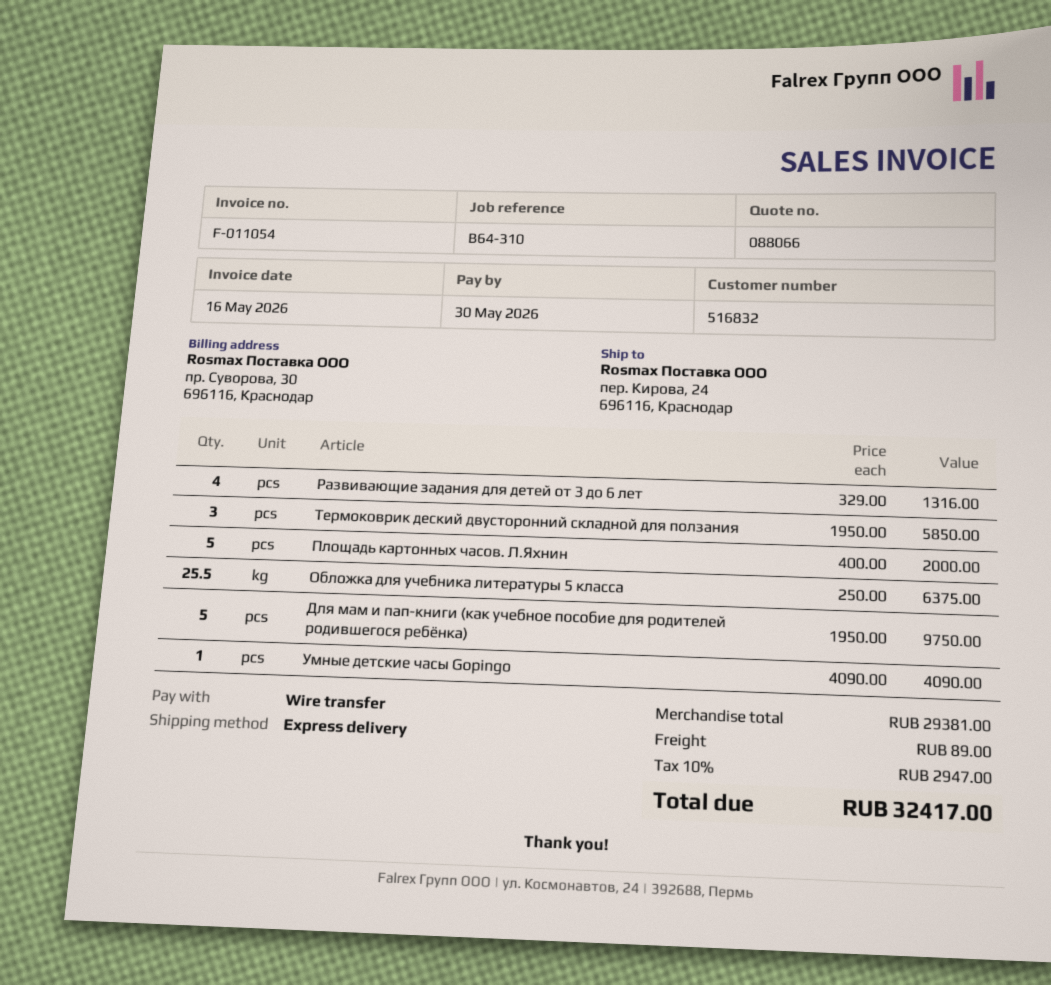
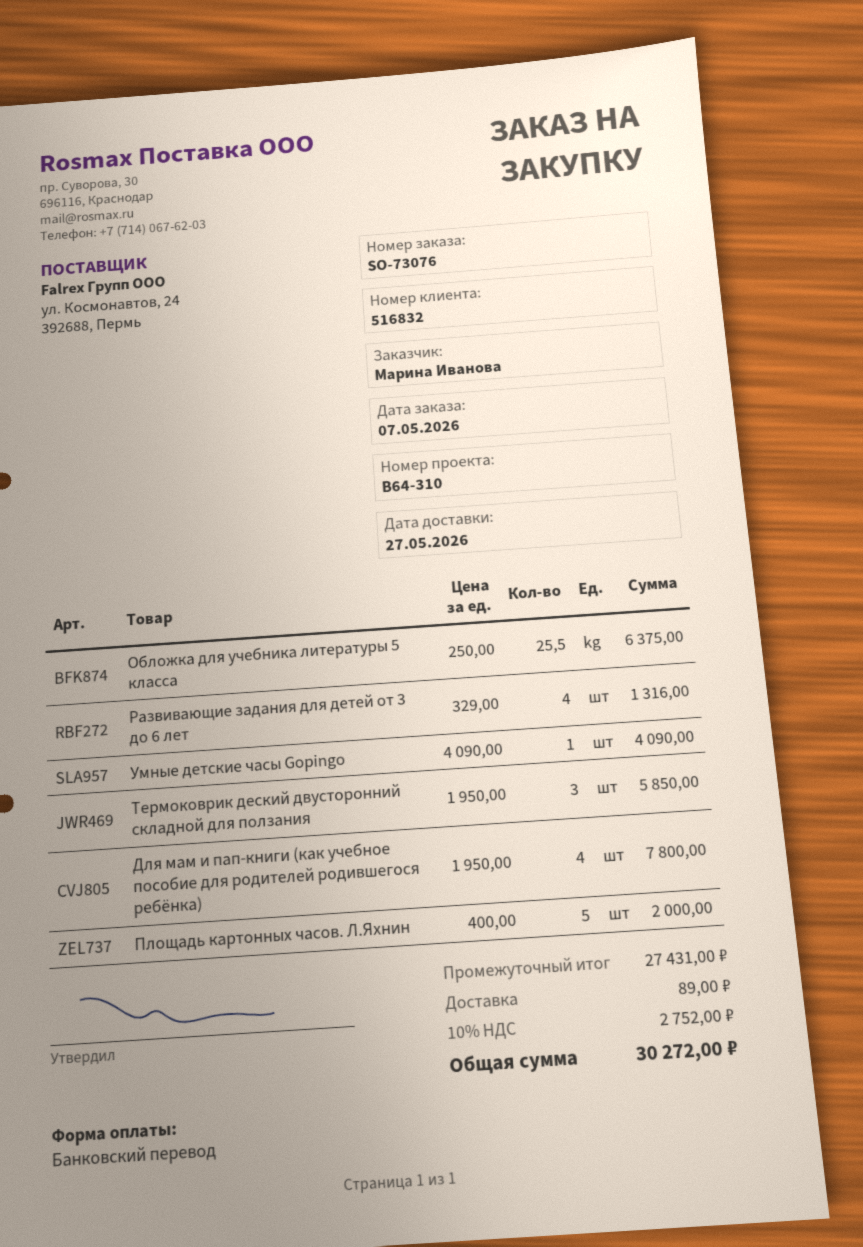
Для мам и пап-книги (как учебное пособие для родителей родившегося ребёнка): 5 x 1950.00 = 9750.00 -> 4 x 1950.00 = 7800.00
subtotal: 29381.00 -> 27431.00
tax: 10% = 2947.00 -> 10% = 2752.00
total: 32417.00 -> 30272.00

